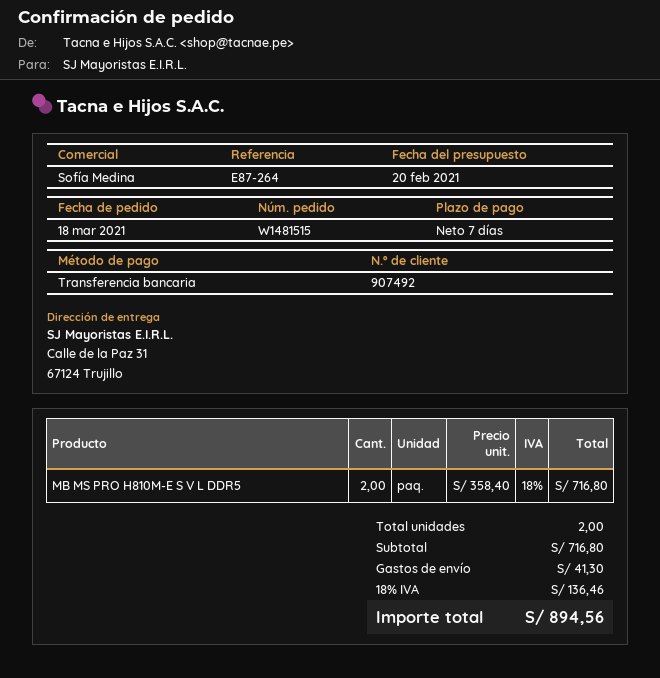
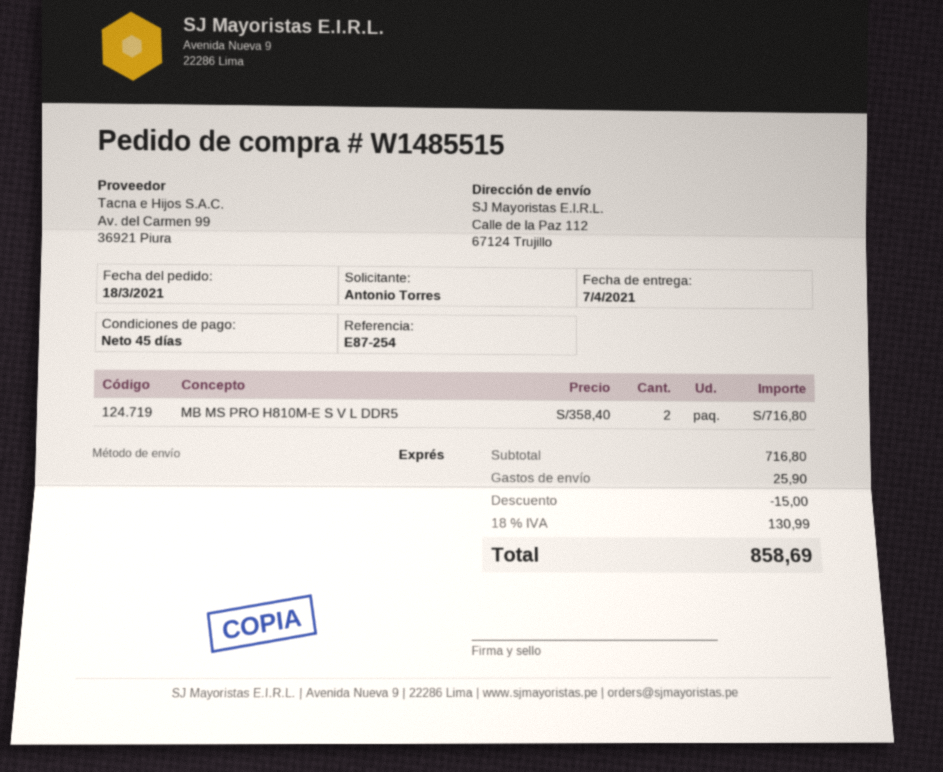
order number: W1481515 -> W1485515
payment terms: 7 days -> 45 days
reference: E87-264 -> E87-254
ship to: Calle de la Paz 31, 67124 Trujillo -> Calle de la Paz 112, 67124 Trujillo
discount: none -> 15.00
shipping: 41.30 -> 25.90
tax: 18% = 136.46 -> 18% = 130.99
total: 894.56 -> 858.69

